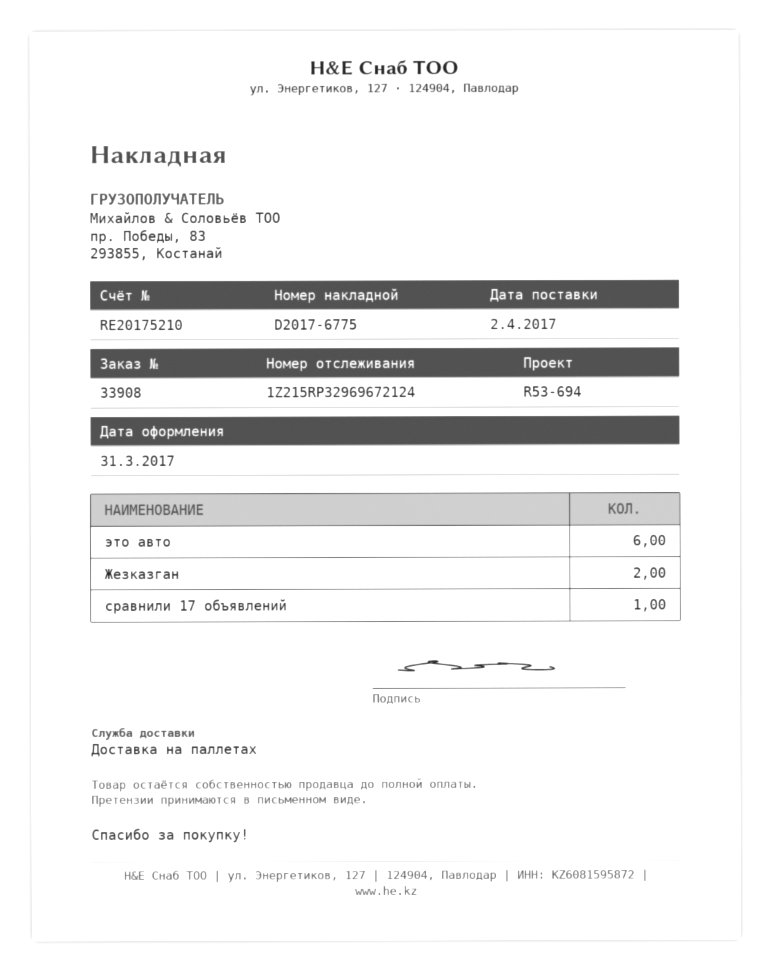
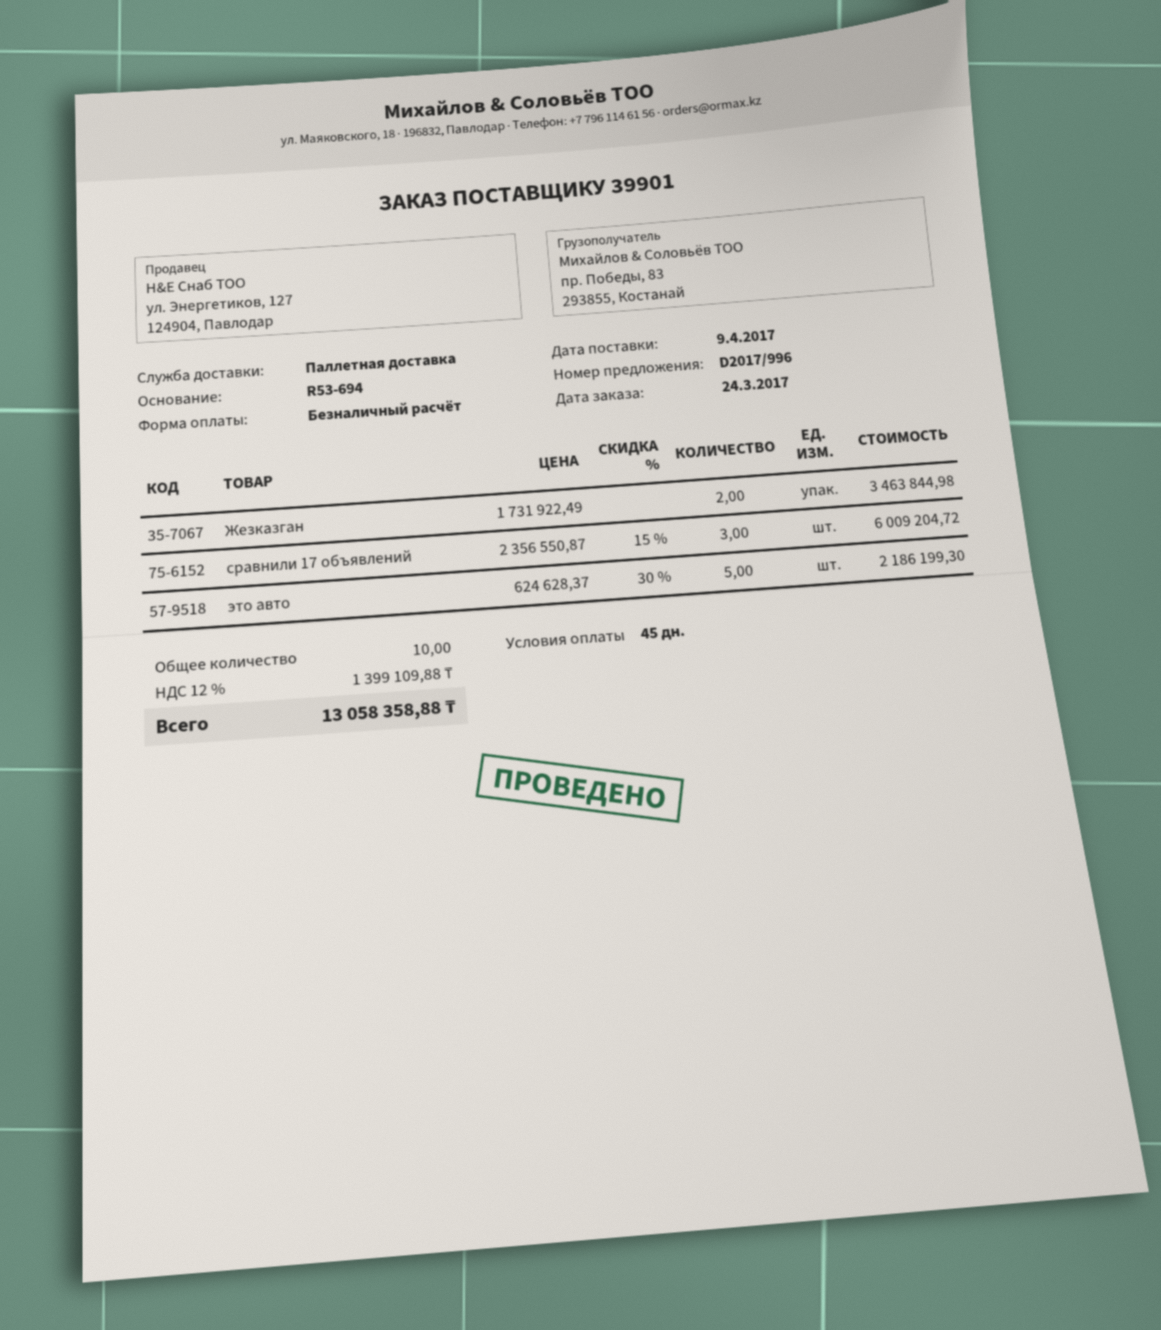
order number: 33908 -> 39901
order date: 2017-03-31 -> 2017-03-24
delivery date: 2017-04-02 -> 2017-04-09
это авто: 6 -> 5
сравнили 17 объявлений: 1 -> 3

